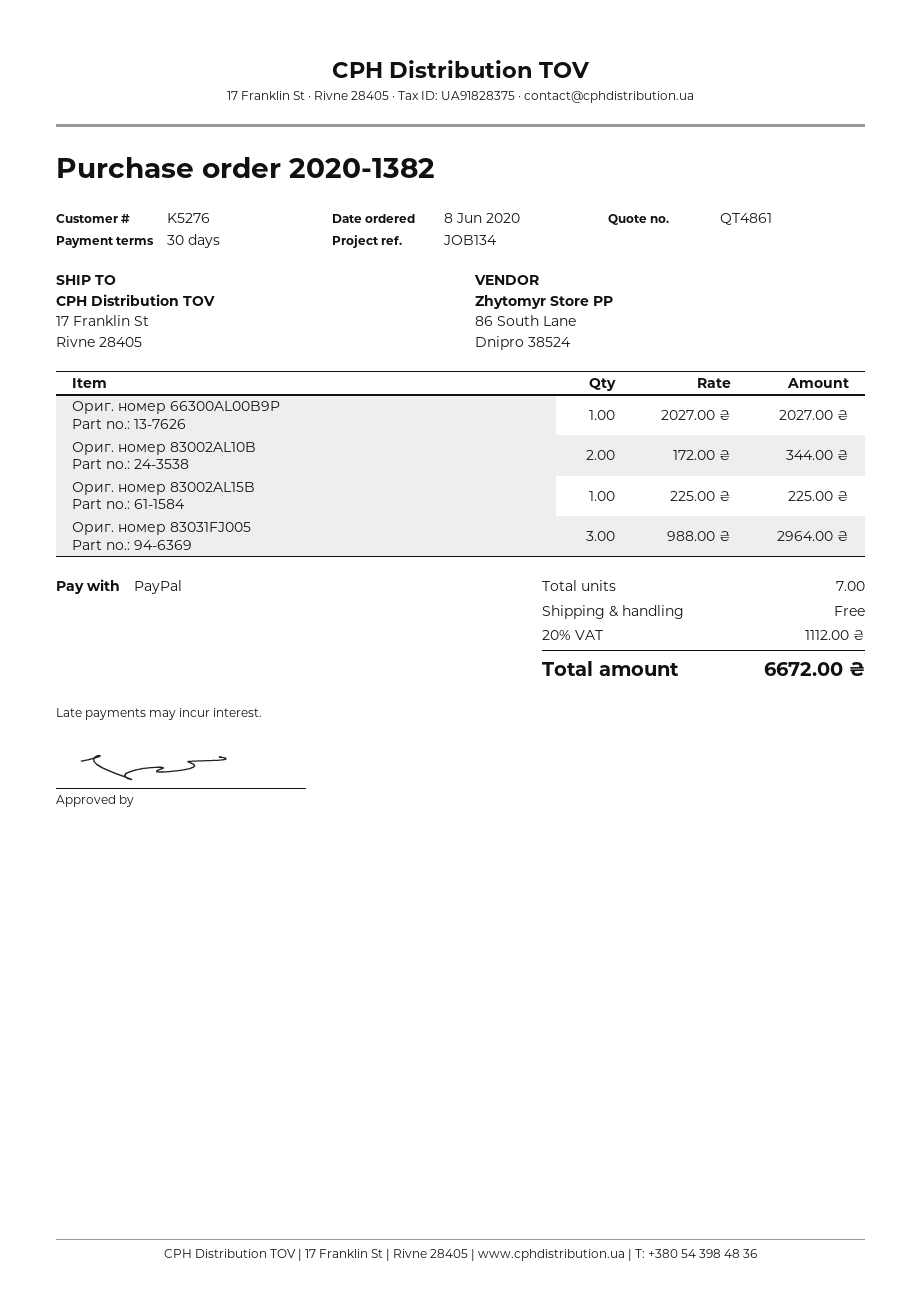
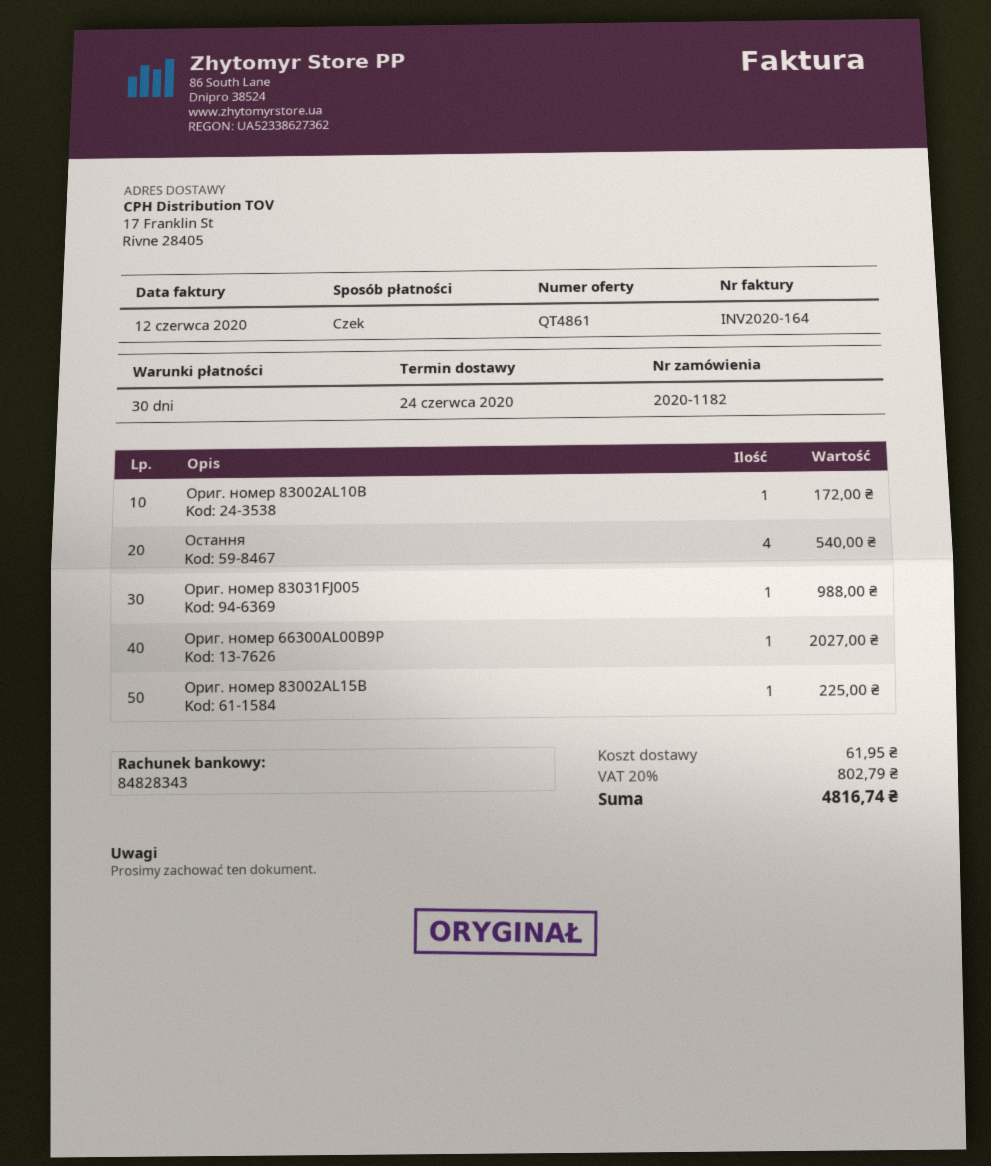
order number: 2020-1382 -> 2020-1182
payment method: PayPal -> cheque
Ориг. номер 83002AL10B: 2 for 344.00 -> 1 for 172.00
Ориг. номер 83031FJ005: 3 for 2964.00 -> 1 for 988.00
Остання: none -> 4 for 540.00
shipping: 0.00 -> 61.95
tax: 20% = 1112.00 -> 20% = 802.79
total: 6672.00 -> 4816.74

